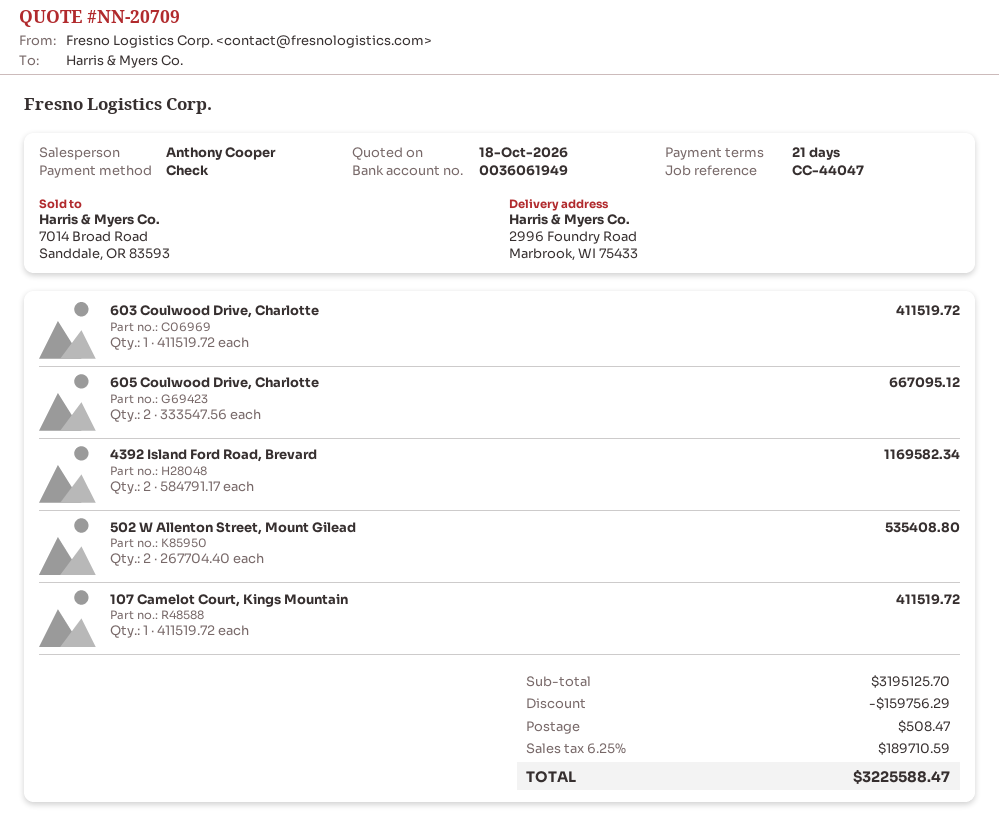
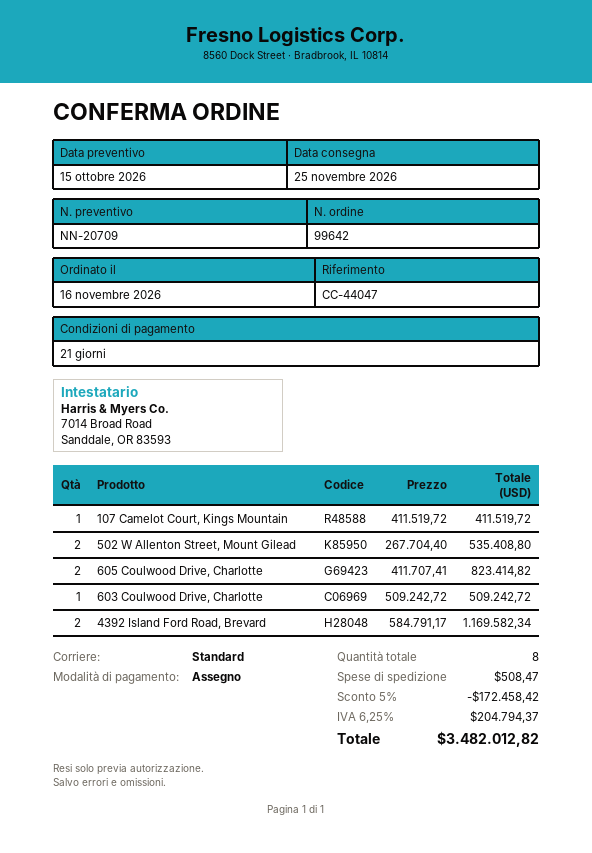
quote date: 2026-10-18 -> 2026-10-15
603 Coulwood Drive, Charlotte: 1 x 411519.72 = 411519.72 -> 1 x 509242.72 = 509242.72
605 Coulwood Drive, Charlotte: 2 x 333547.56 = 667095.12 -> 2 x 411707.41 = 823414.82
discount: 159756.29 -> 172458.42
tax: 6.25% = 189710.59 -> 6.25% = 204794.37
total: 3225588.47 -> 3482012.82

